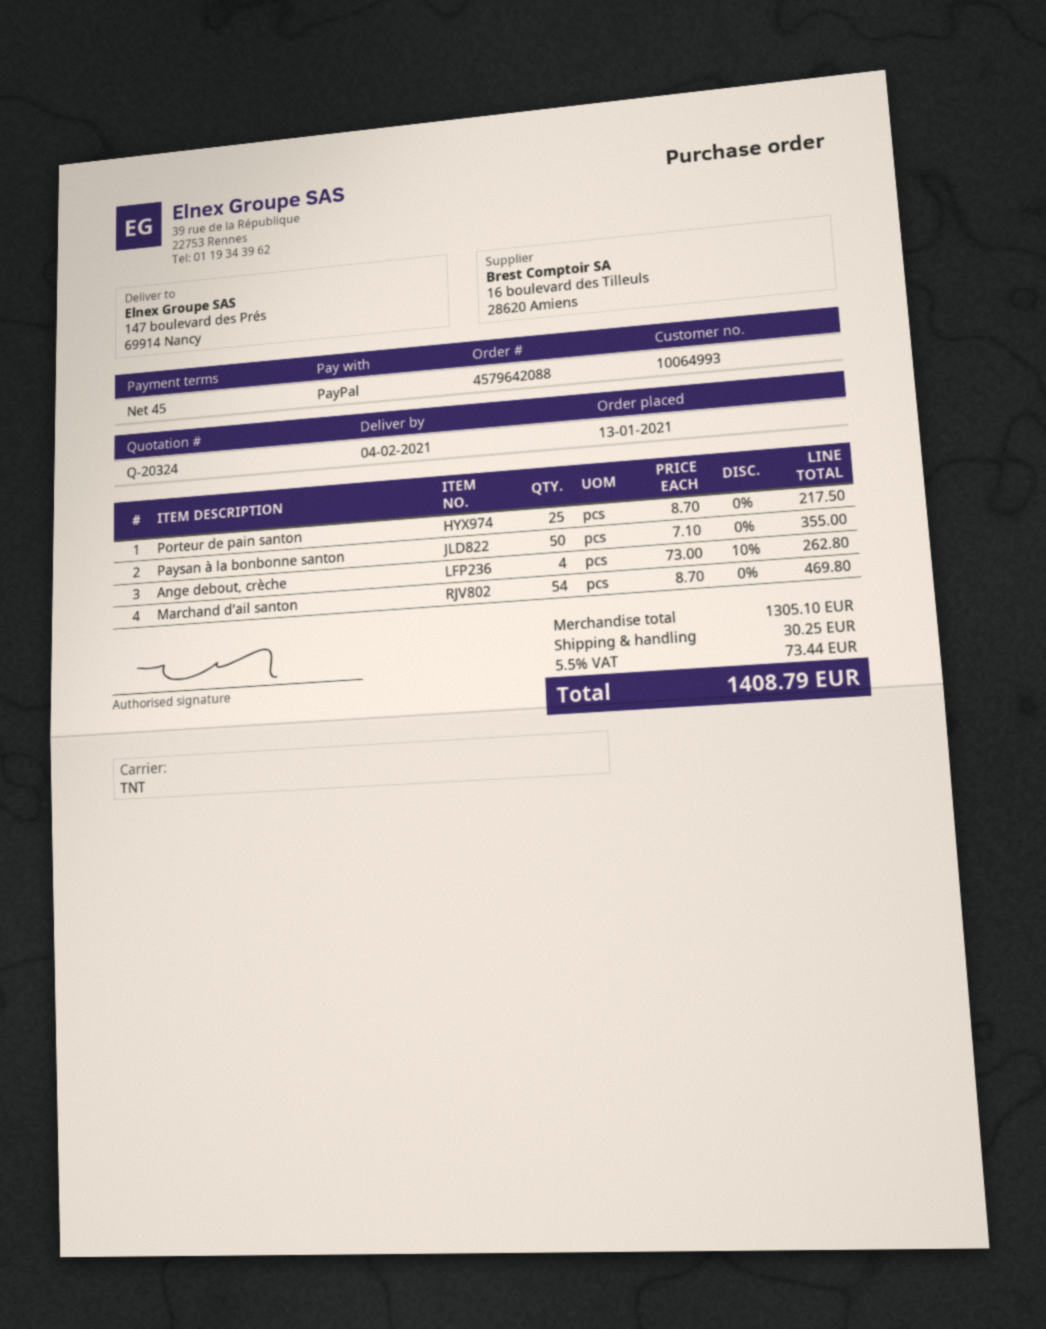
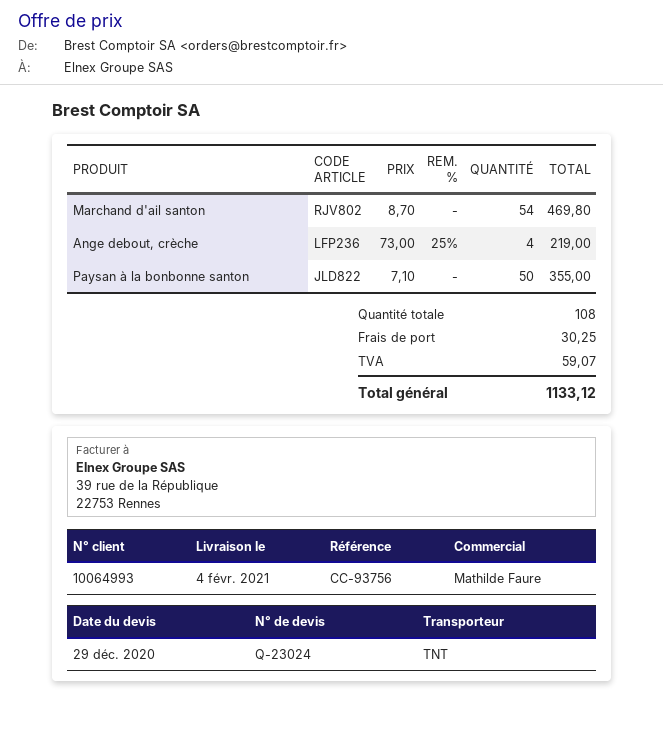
quote number: Q-20324 -> Q-23024
Porteur de pain santon: 25 x 8.70 = 217.50 -> none
Ange debout, crèche: 4 x 73.00 - 10% = 262.80 -> 4 x 73.00 - 25% = 219.00
tax: 73.44 -> 59.07
total: 1408.79 -> 1133.12

